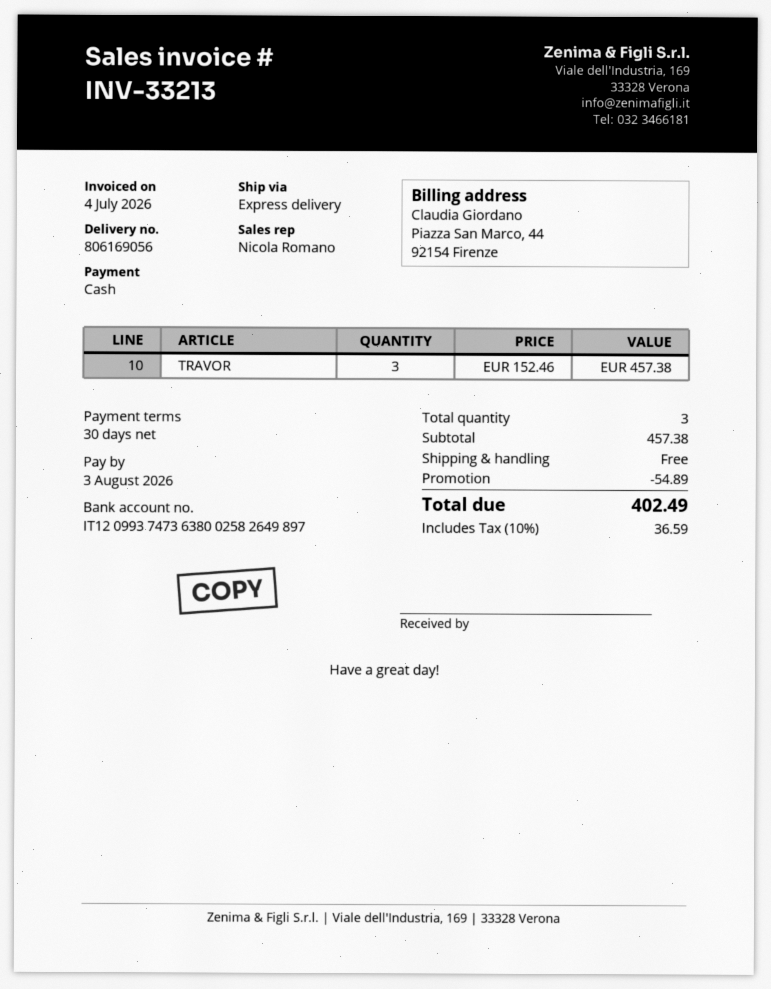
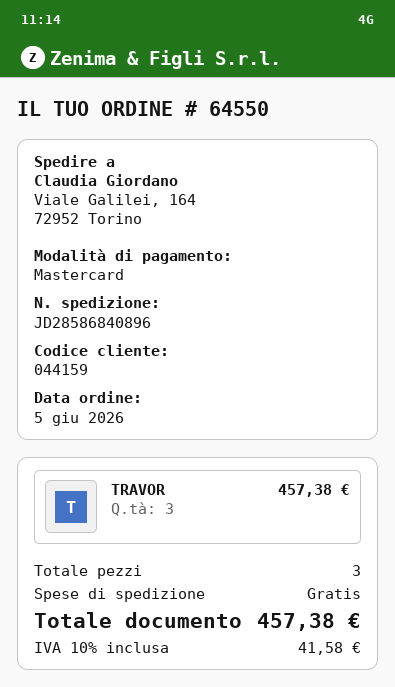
payment method: cash -> Mastercard
discount: 54.89 -> none
tax: 10% = 36.59 -> 10% = 41.58
total: 402.49 -> 457.38

